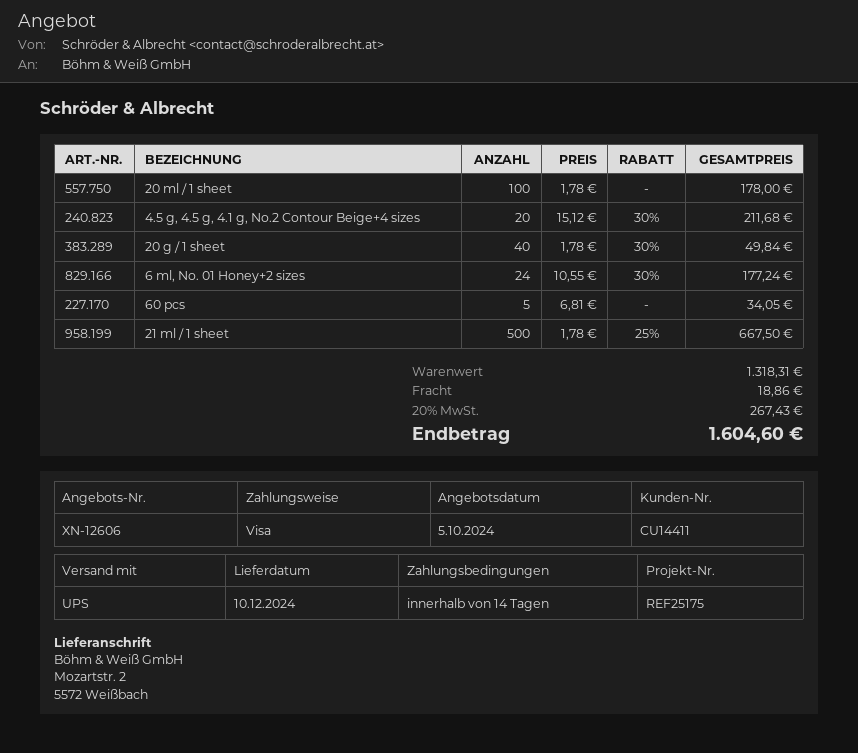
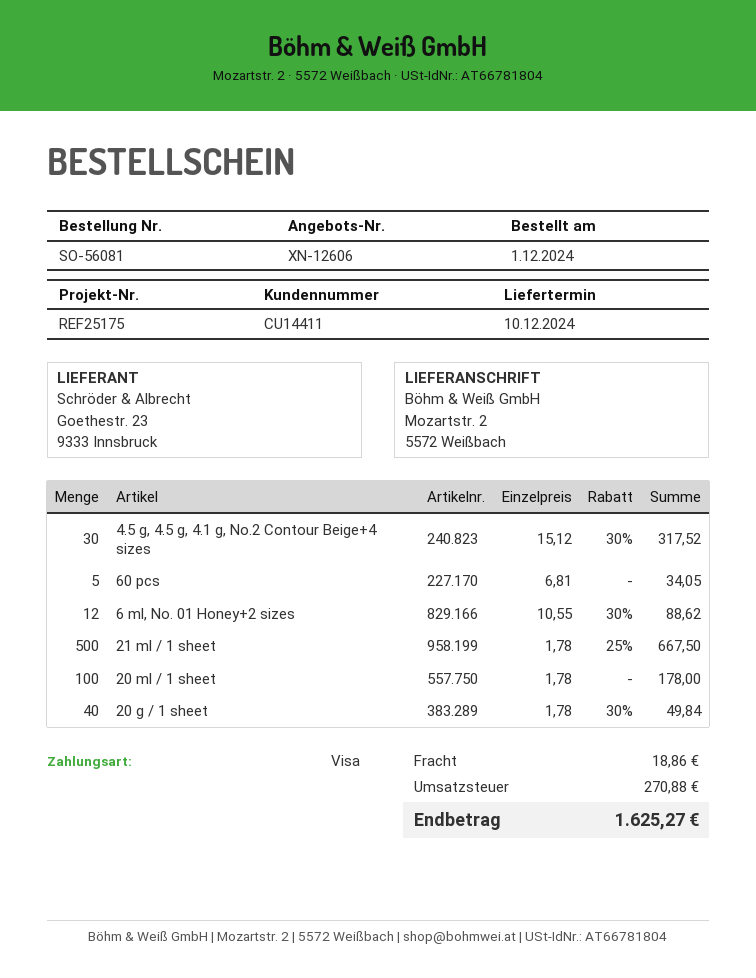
4.5 g, 4.5 g, 4.1 g, No.2 Contour Beige+4 sizes: 20 x 15.12 - 30% = 211.68 -> 30 x 15.12 - 30% = 317.52
6 ml, No. 01 Honey+2 sizes: 24 x 10.55 - 30% = 177.24 -> 12 x 10.55 - 30% = 88.62
tax: 267.43 -> 270.88
total: 1604.60 -> 1625.27

